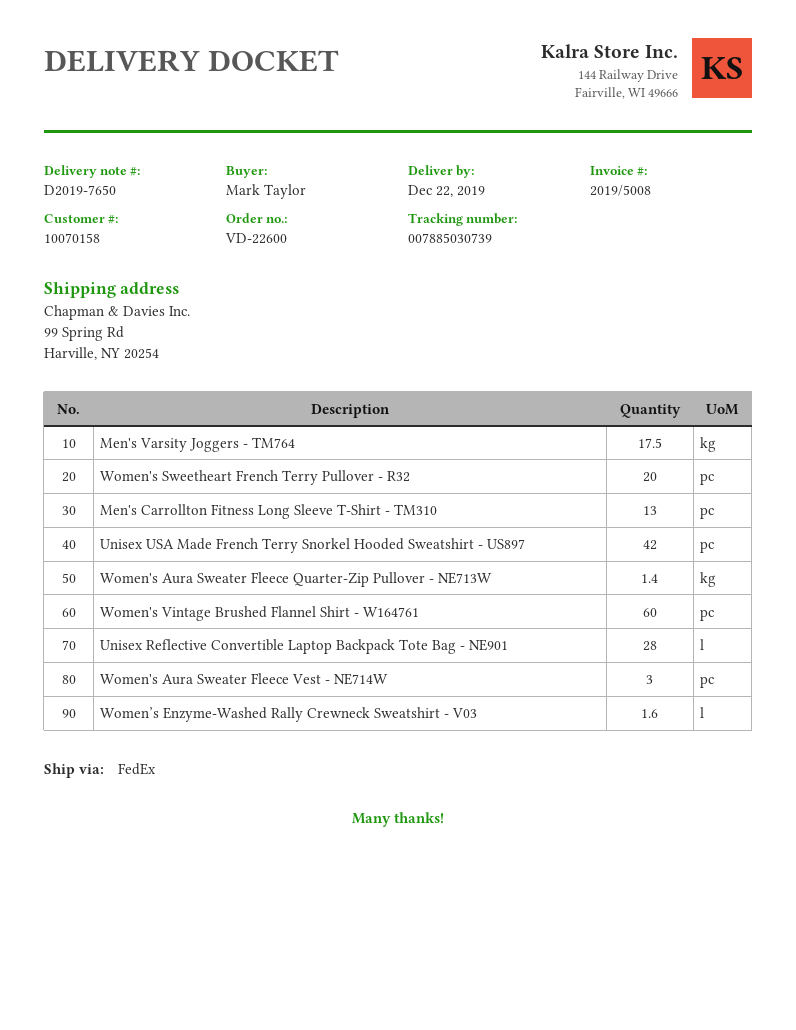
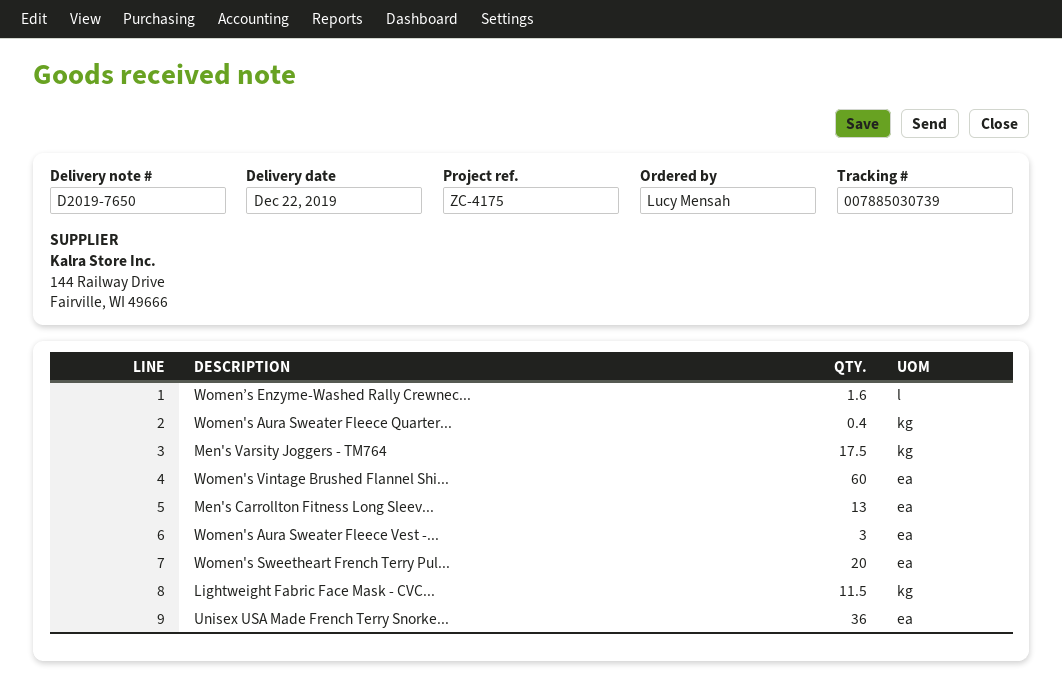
ordered by: Mark Taylor -> Lucy Mensah
Unisex USA Made French Terry Snorkel Hooded Sweatshirt - US897: 42 -> 36
Women's Aura Sweater Fleece Quarter-Zip Pullover - NE713W: 1.4 -> 0.4
Unisex Reflective Convertible Laptop Backpack Tote Bag - NE901: 28 -> none
Lightweight Fabric Face Mask - CVC...: none -> 11.5

